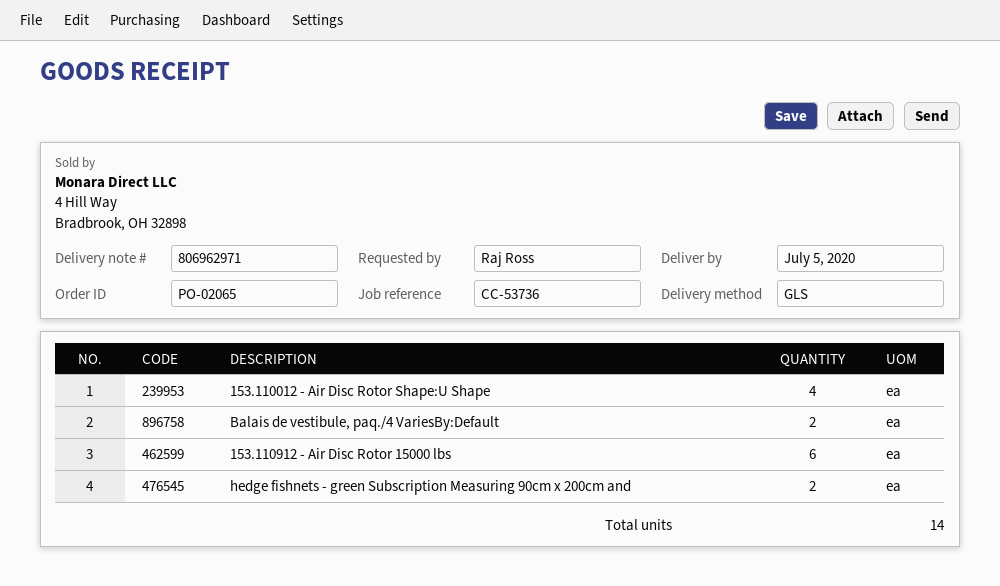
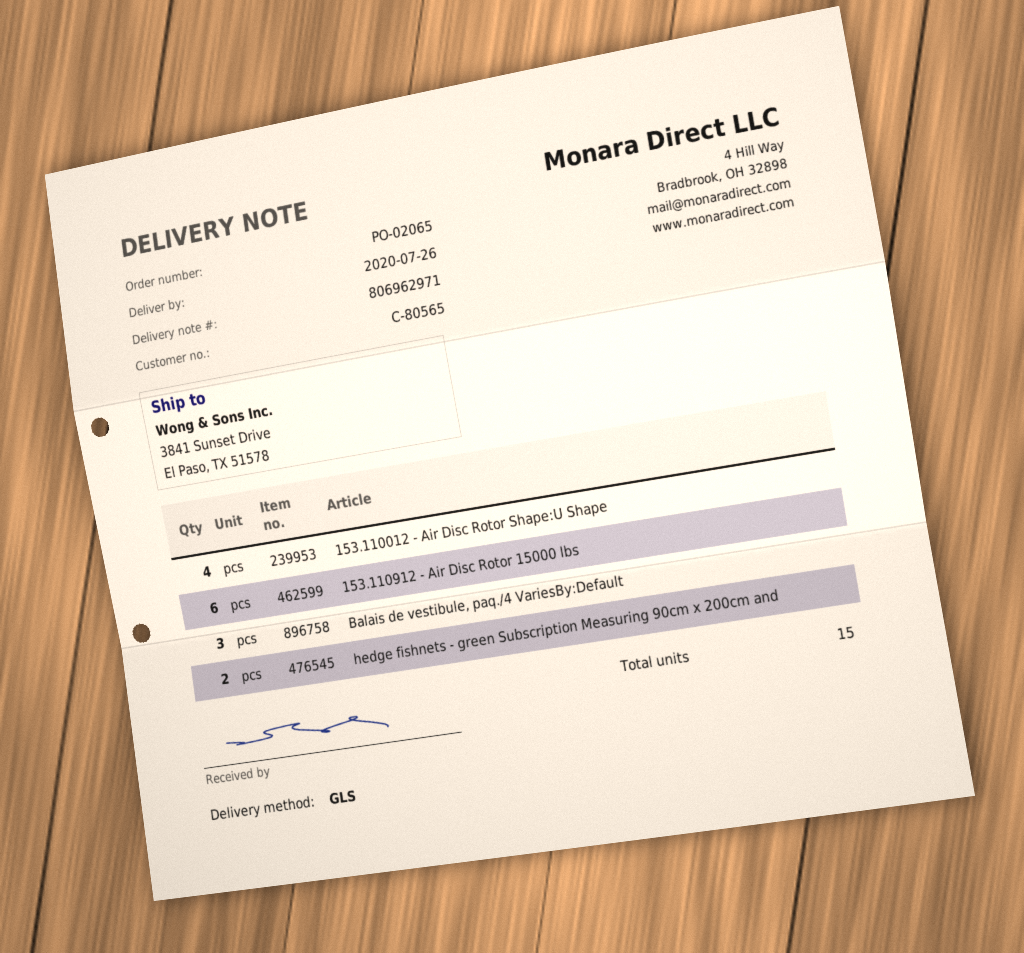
delivery date: 2020-07-05 -> 2020-07-26
Balais de vestibule, paq./4 VariesBy:Default: 2 -> 3
total quantity: 14 -> 15

